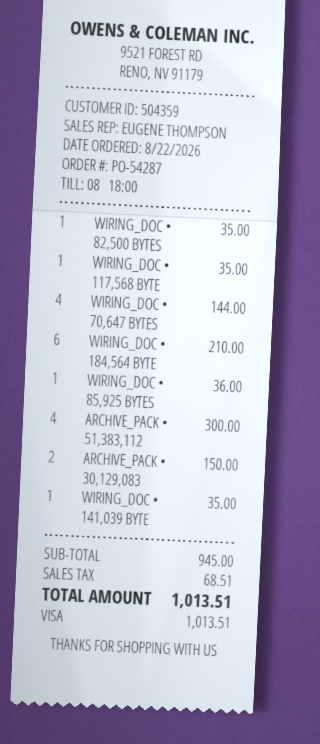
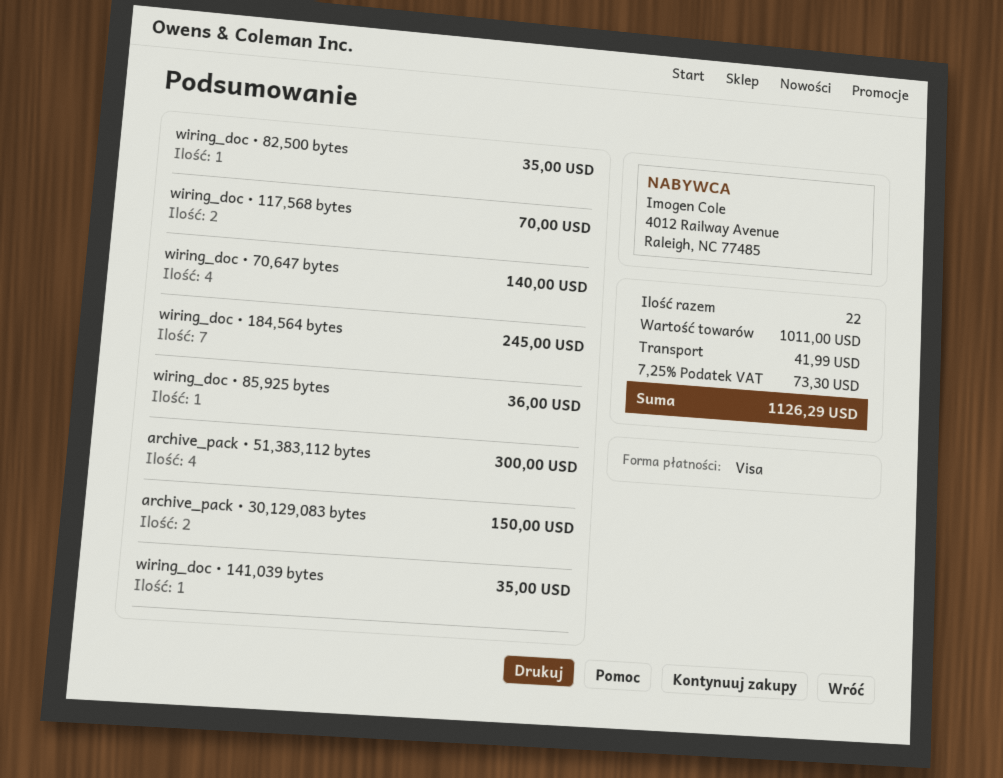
WIRING_DOC • 117,568 BYTE: 1 for 35.00 -> 2 for 70.00
WIRING_DOC • 70,647 BYTES: 4 for 144.00 -> 4 for 140.00
WIRING_DOC • 184,564 BYTE: 6 for 210.00 -> 7 for 245.00
subtotal: 945.00 -> 1011.00
shipping: none -> 41.99
tax: 68.51 -> 73.30
total: 1013.51 -> 1126.29

